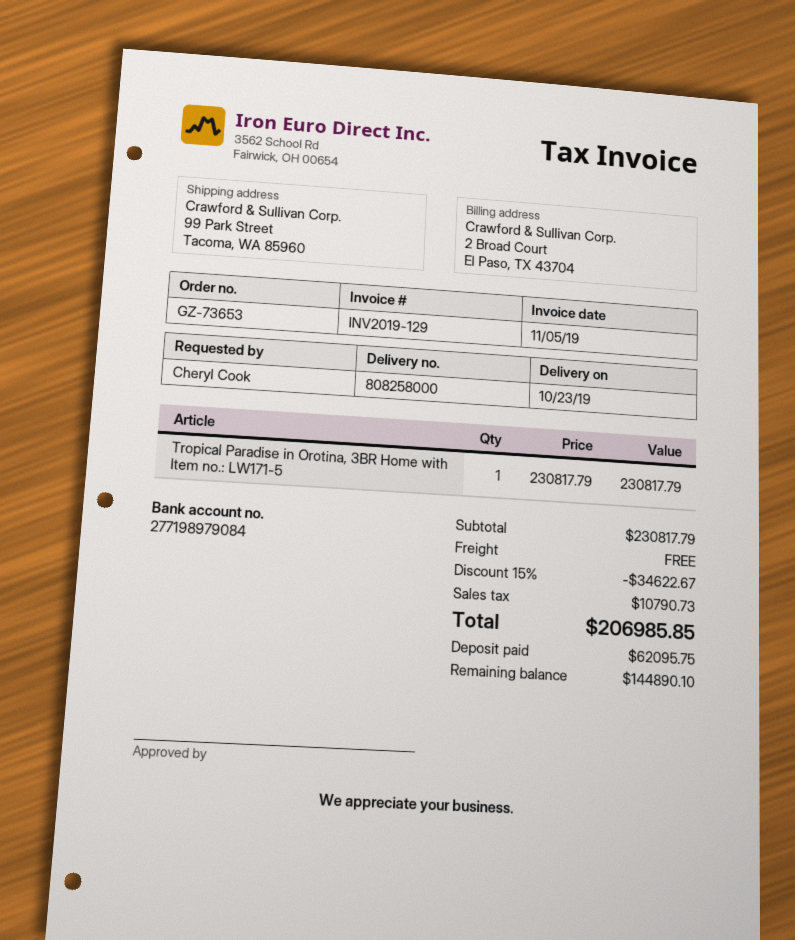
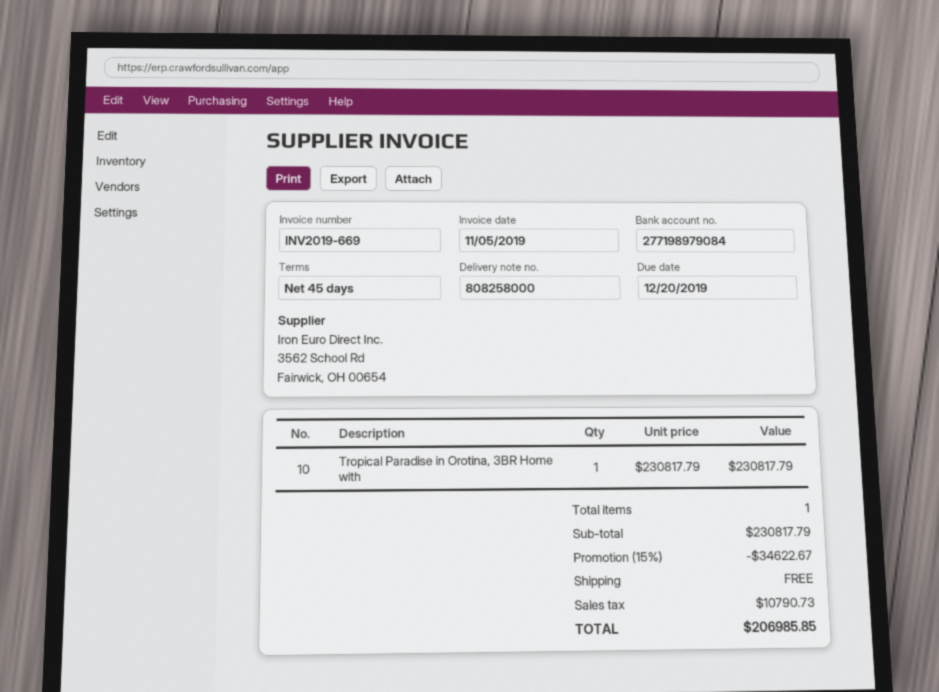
invoice number: INV2019-129 -> INV2019-669

